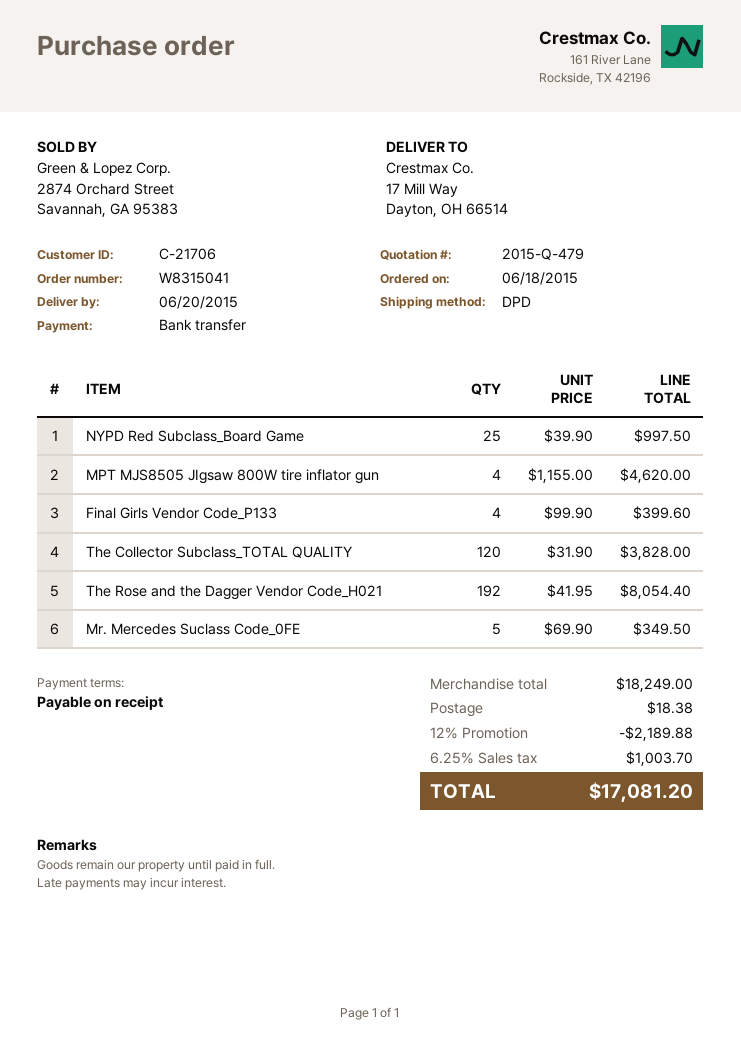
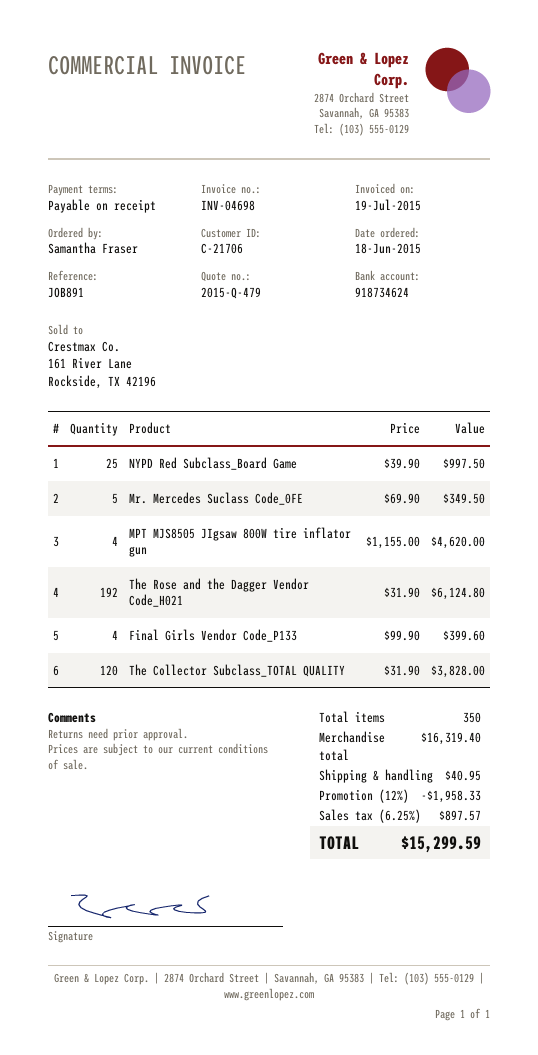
The Rose and the Dagger Vendor Code_H021: 192 x 41.95 = 8054.40 -> 192 x 31.90 = 6124.80
subtotal: 18249.00 -> 16319.40
discount: 12% = 2189.88 -> 12% = 1958.33
shipping: 18.38 -> 40.95
tax: 6.25% = 1003.70 -> 6.25% = 897.57
total: 17081.20 -> 15299.59

